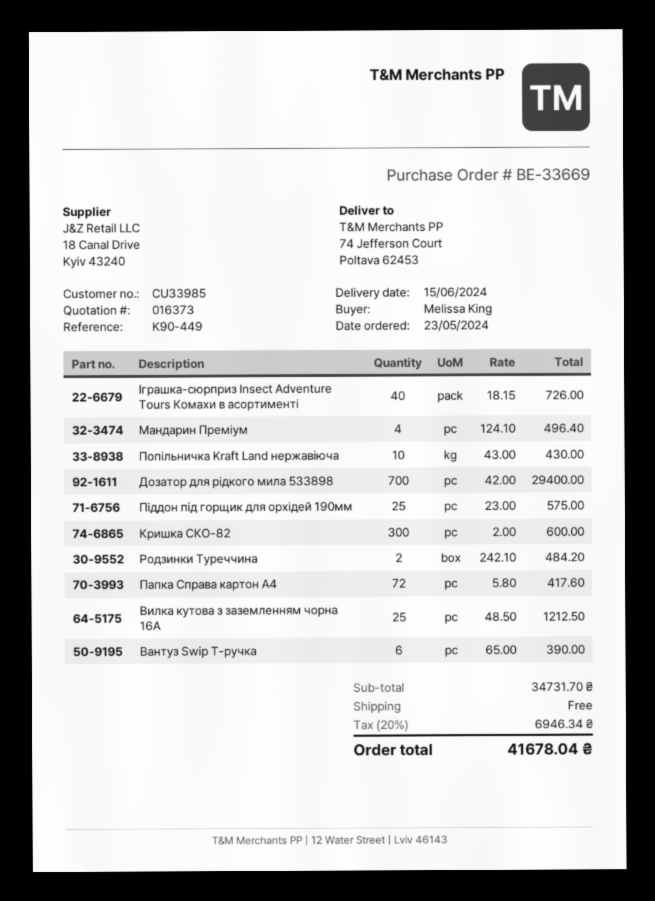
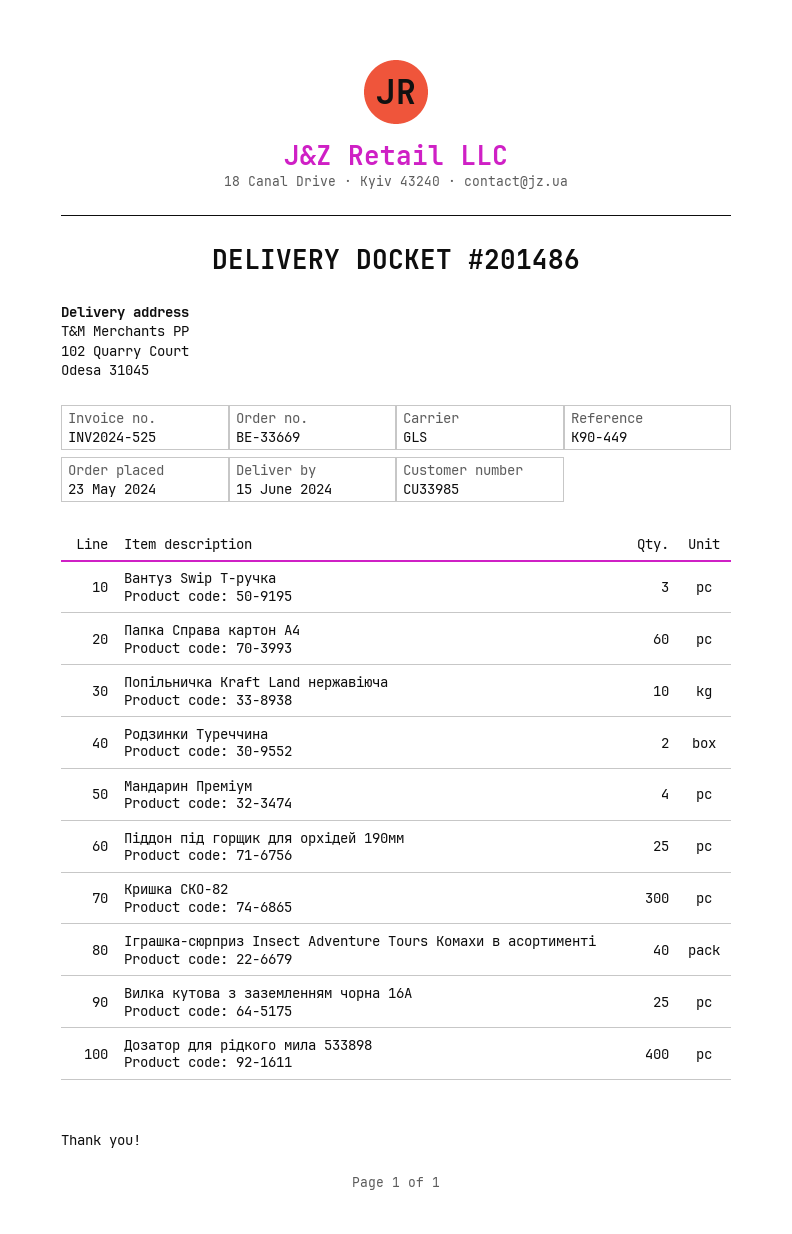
ship to: 74 Jefferson Court, Poltava 62453 -> 102 Quarry Court, Odesa 31045
Дозатор для рідкого мила 533898: 700 -> 400
Папка Справа картон А4: 72 -> 60
Вантуз Swip T-ручка: 6 -> 3

